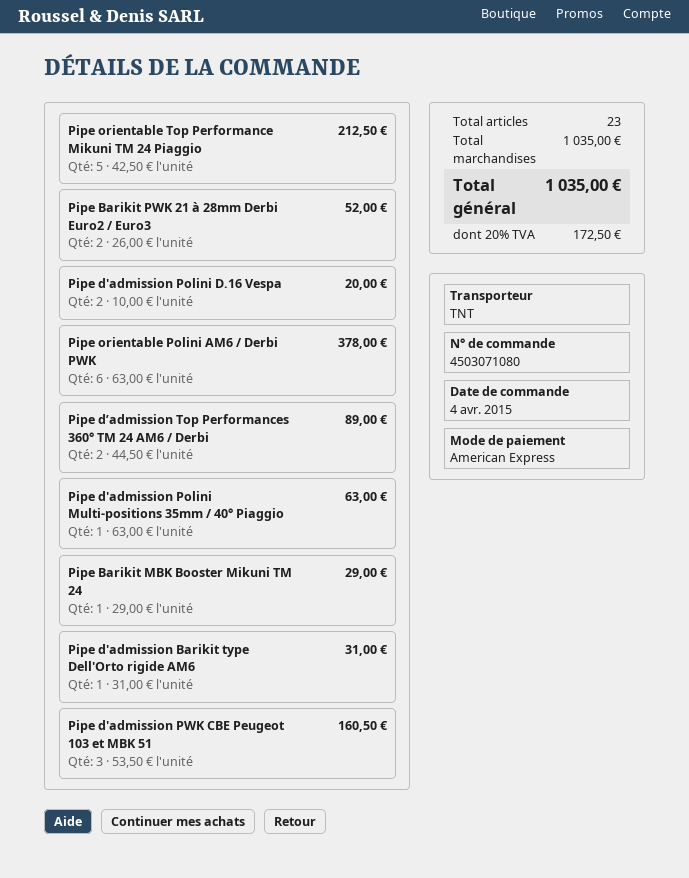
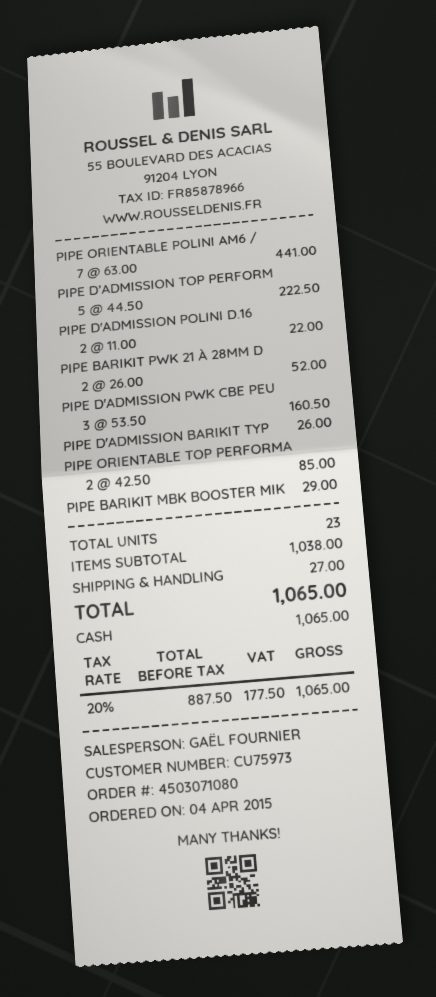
payment method: American Express -> cash
Pipe orientable Top Performance Mikuni TM 24 Piaggio: 5 x 42.50 = 212.50 -> 2 x 42.50 = 85.00
Pipe d'admission Polini D.16 Vespa: 2 x 10.00 = 20.00 -> 2 x 11.00 = 22.00
Pipe orientable Polini AM6 / Derbi PWK: 6 x 63.00 = 378.00 -> 7 x 63.00 = 441.00
Pipe d’admission Top Performances 360° TM 24 AM6 / Derbi: 2 x 44.50 = 89.00 -> 5 x 44.50 = 222.50
Pipe d'admission Polini Multi-positions 35mm / 40° Piaggio: 1 x 63.00 = 63.00 -> none
Pipe d'admission Barikit type Dell'Orto rigide AM6: 1 x 31.00 = 31.00 -> 1 x 26.00 = 26.00
subtotal: 1035.00 -> 1038.00
shipping: none -> 27.00
tax: 20% = 172.50 -> 20% = 177.50
total: 1035.00 -> 1065.00

